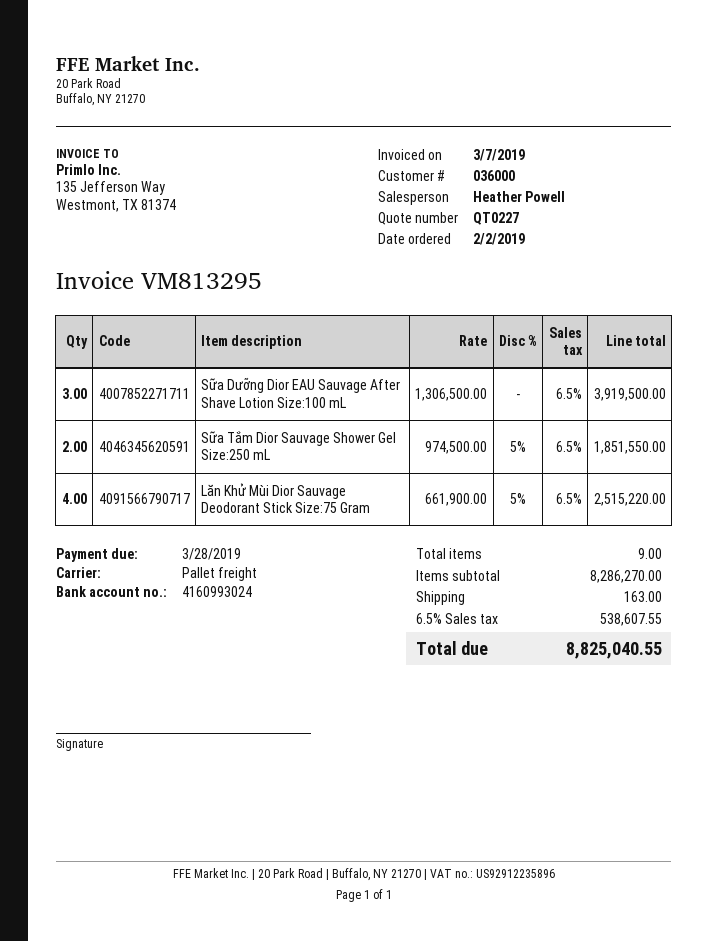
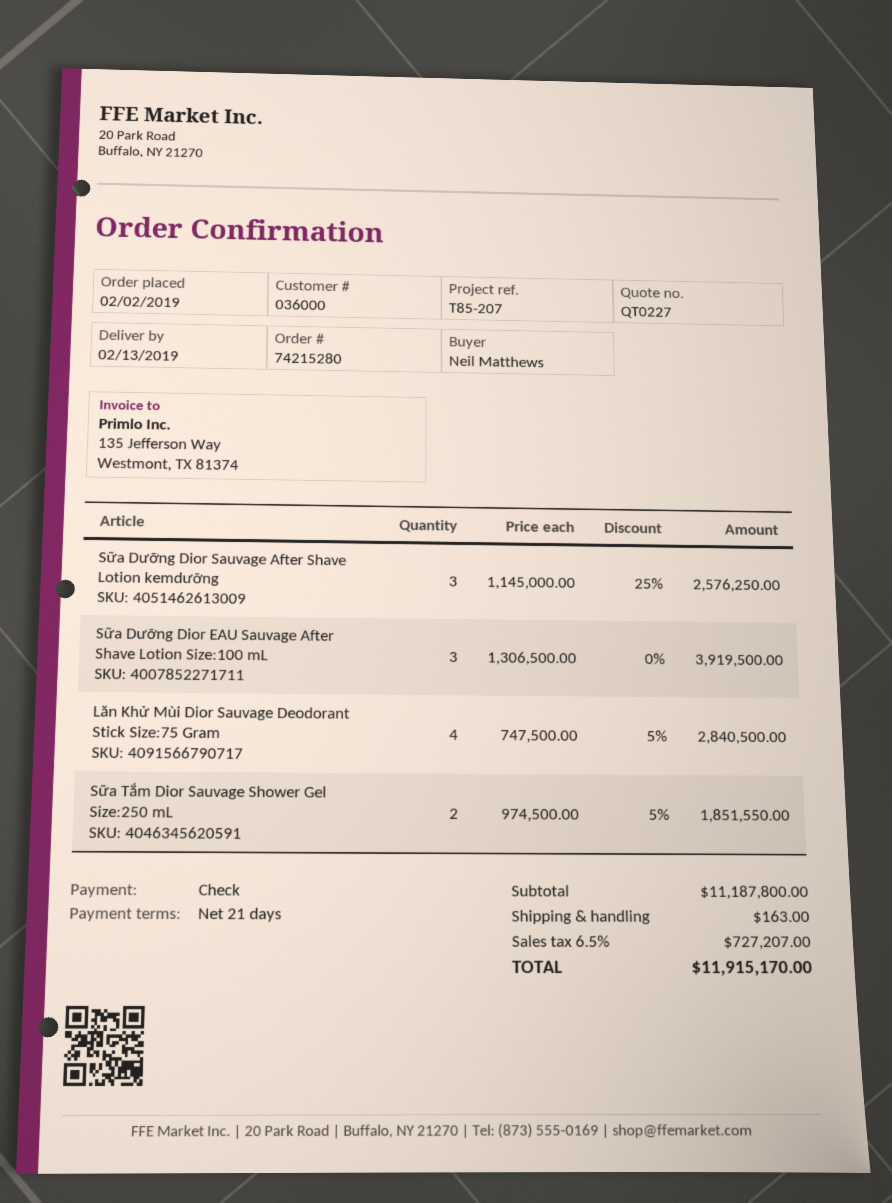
Lăn Khử Mùi Dior Sauvage Deodorant Stick Size:75 Gram: 4 x 661900.00 - 5% = 2515220.00 -> 4 x 747500.00 - 5% = 2840500.00
Sữa Dưỡng Dior Sauvage After Shave Lotion kemdưỡng: none -> 3 x 1145000.00 - 25% = 2576250.00
subtotal: 8286270.00 -> 11187800.00
tax: 6.5% = 538607.55 -> 6.5% = 727207.00
total: 8825040.55 -> 11915170.00

